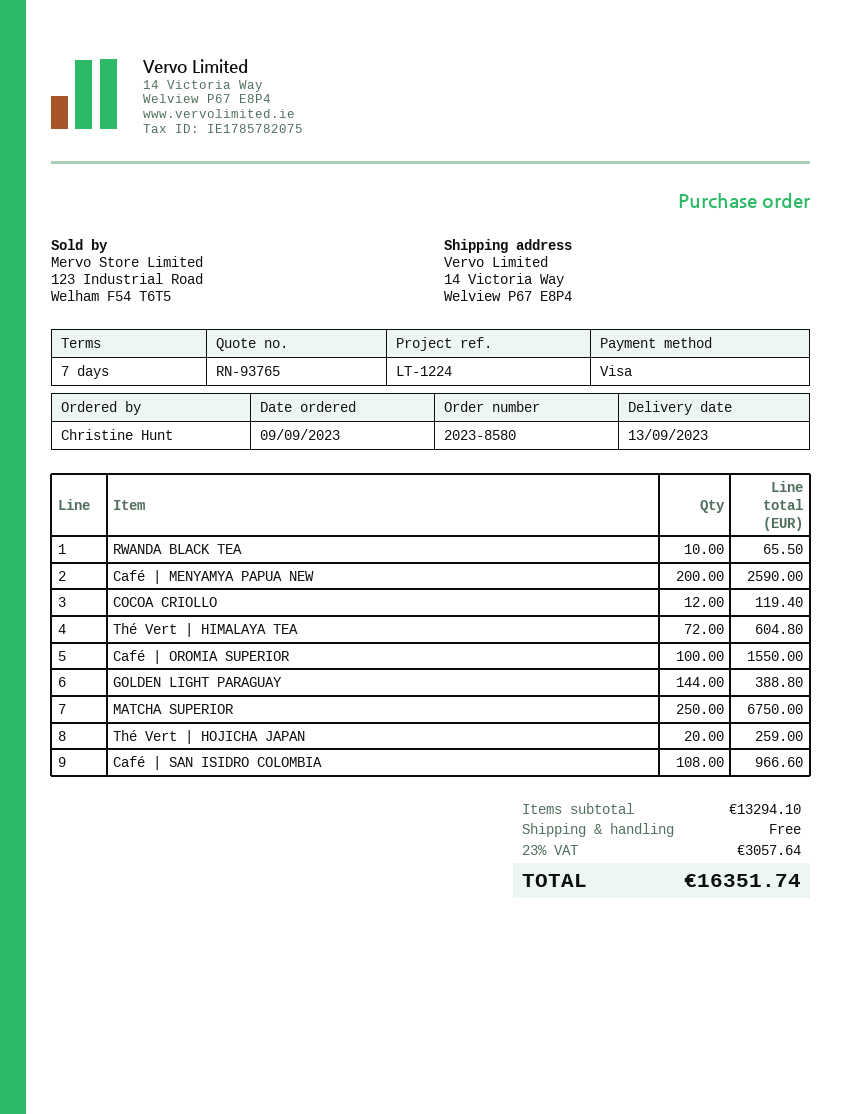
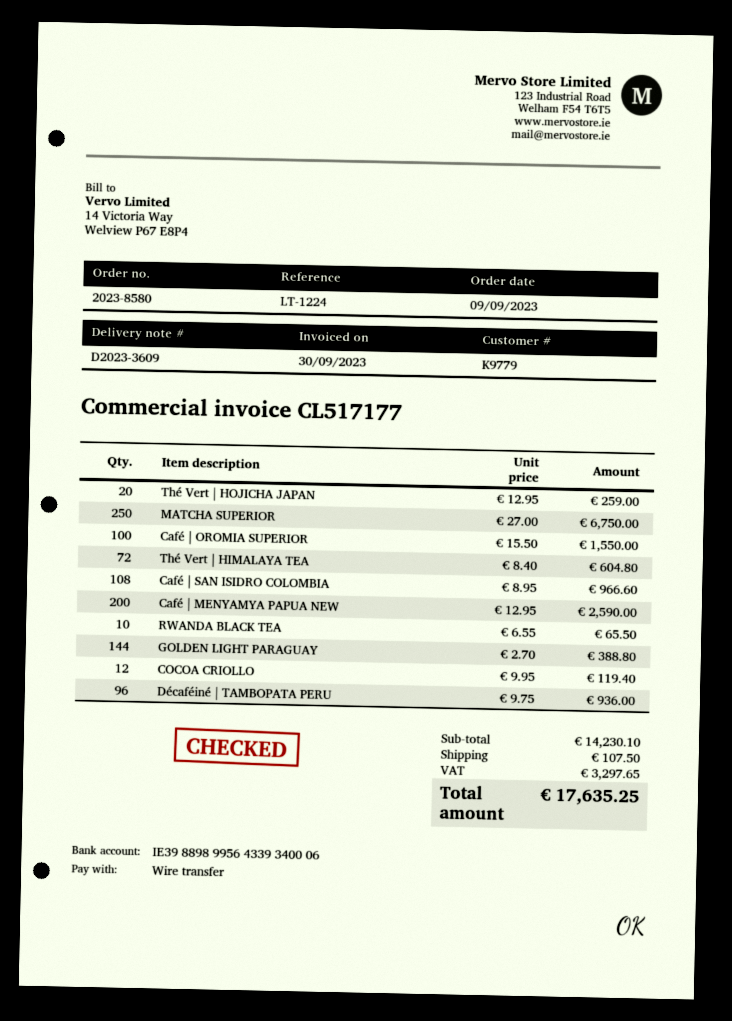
payment method: Visa -> bank transfer
Décaféiné | TAMBOPATA PERU: none -> 96 for 936.00
subtotal: 13294.10 -> 14230.10
shipping: 0.00 -> 107.50
tax: 3057.64 -> 3297.65
total: 16351.74 -> 17635.25

